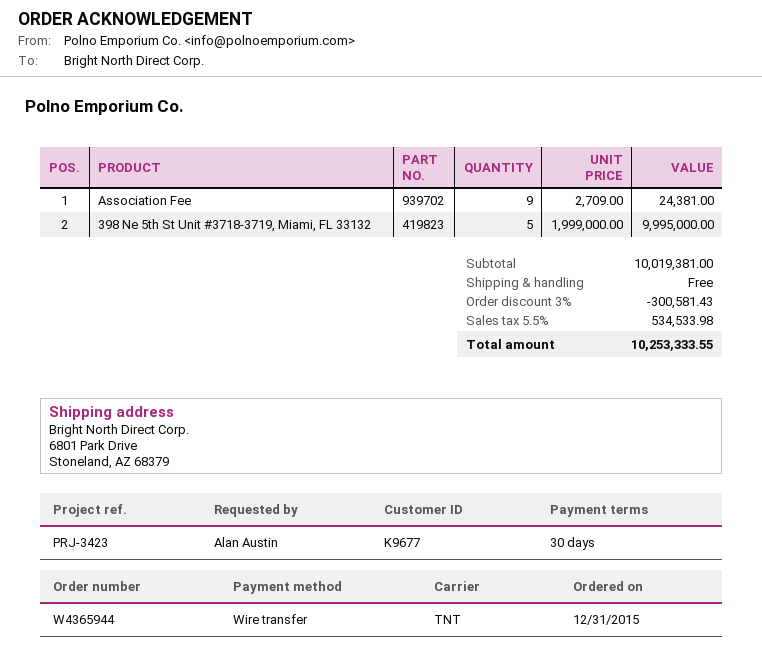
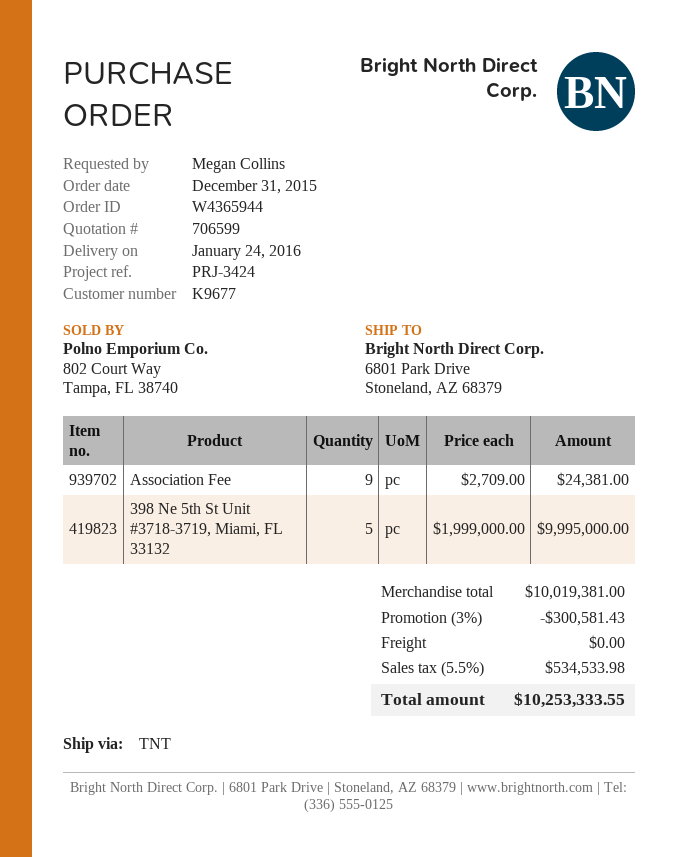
reference: PRJ-3423 -> PRJ-3424
ordered by: Alan Austin -> Megan Collins

